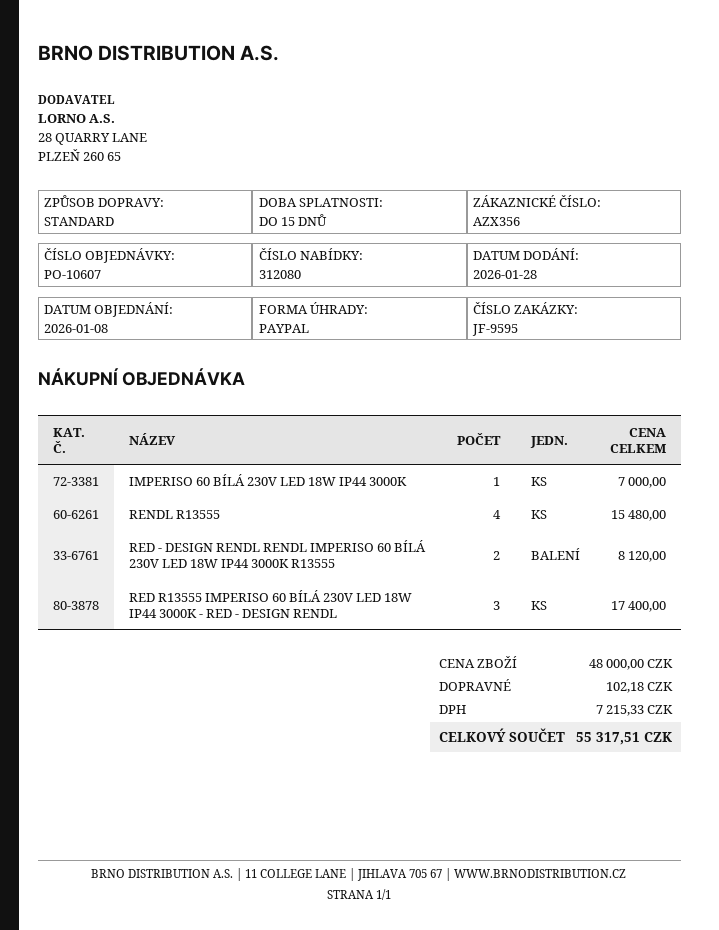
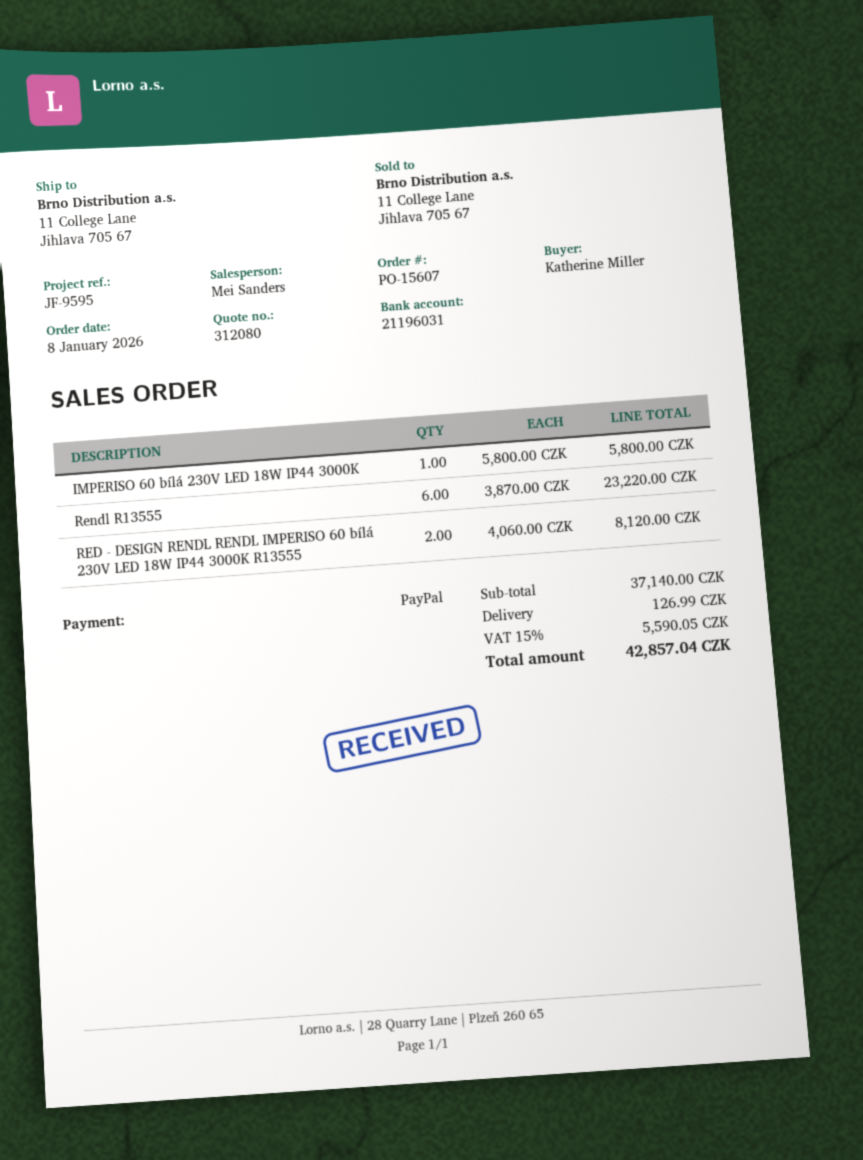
order number: PO-10607 -> PO-15607
IMPERISO 60 BÍLÁ 230V LED 18W IP44 3000K: 1 for 7000.00 -> 1 for 5800.00
RENDL R13555: 4 for 15480.00 -> 6 for 23220.00
RED R13555 IMPERISO 60 BÍLÁ 230V LED 18W IP44 3000K - RED - DESIGN RENDL: 3 for 17400.00 -> none
subtotal: 48000.00 -> 37140.00
shipping: 102.18 -> 126.99
tax: 7215.33 -> 5590.05
total: 55317.51 -> 42857.04

